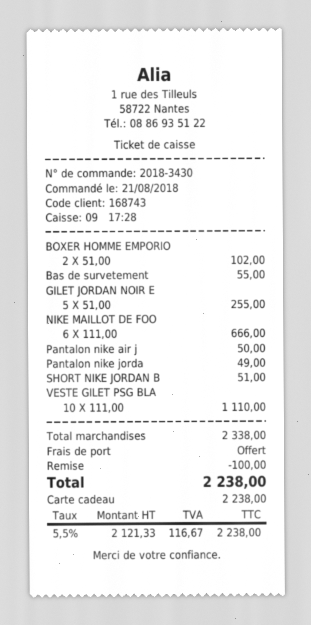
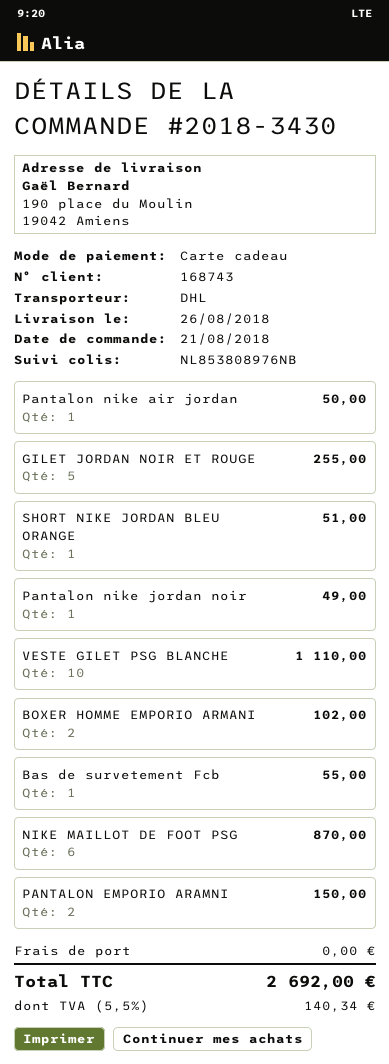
NIKE MAILLOT DE FOO: 6 for 666.00 -> 6 for 870.00
PANTALON EMPORIO ARAMNI: none -> 2 for 150.00
discount: 100.00 -> none
tax: 5.5% = 116.67 -> 5.5% = 140.34
total: 2238.00 -> 2692.00

